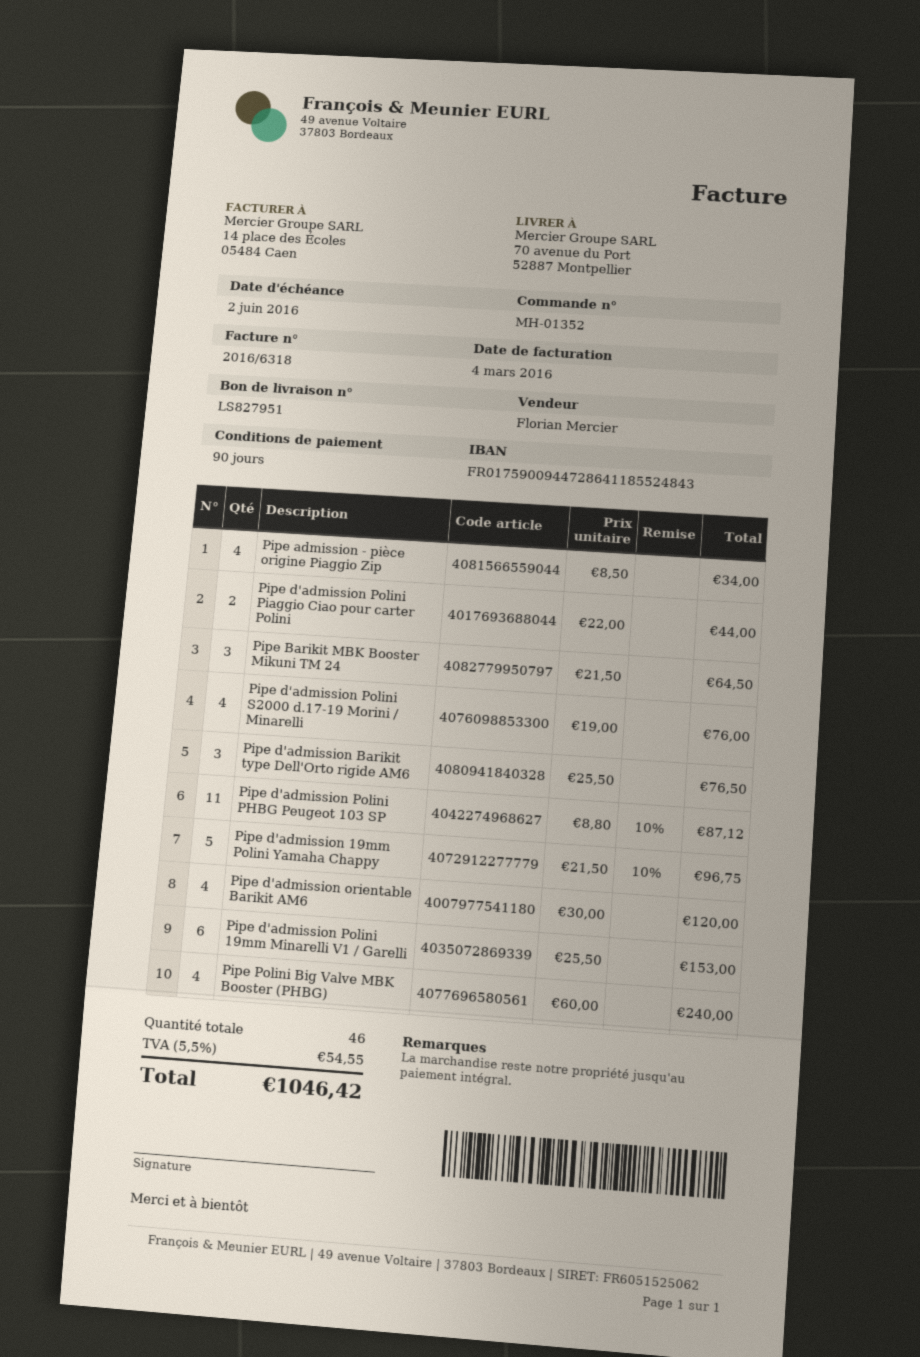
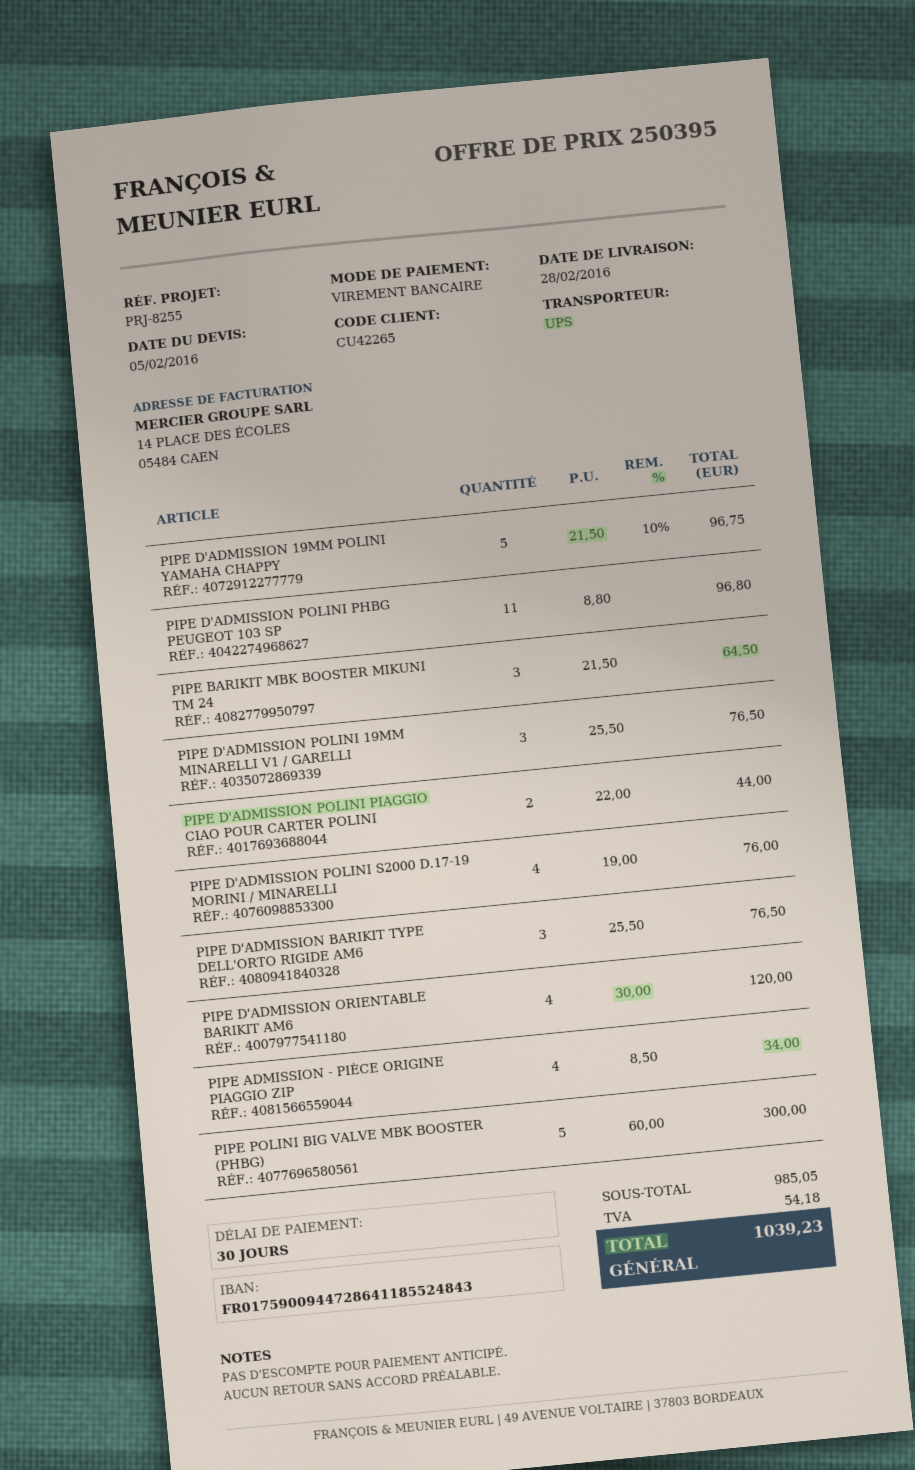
payment terms: 90 days -> 30 days
Pipe d'admission Polini PHBG Peugeot 103 SP: 11 x 8.80 - 10% = 87.12 -> 11 x 8.80 = 96.80
Pipe d'admission Polini 19mm Minarelli V1 / Garelli: 6 x 25.50 = 153.00 -> 3 x 25.50 = 76.50
Pipe Polini Big Valve MBK Booster (PHBG): 4 x 60.00 = 240.00 -> 5 x 60.00 = 300.00
tax: 54.55 -> 54.18
total: 1046.42 -> 1039.23

